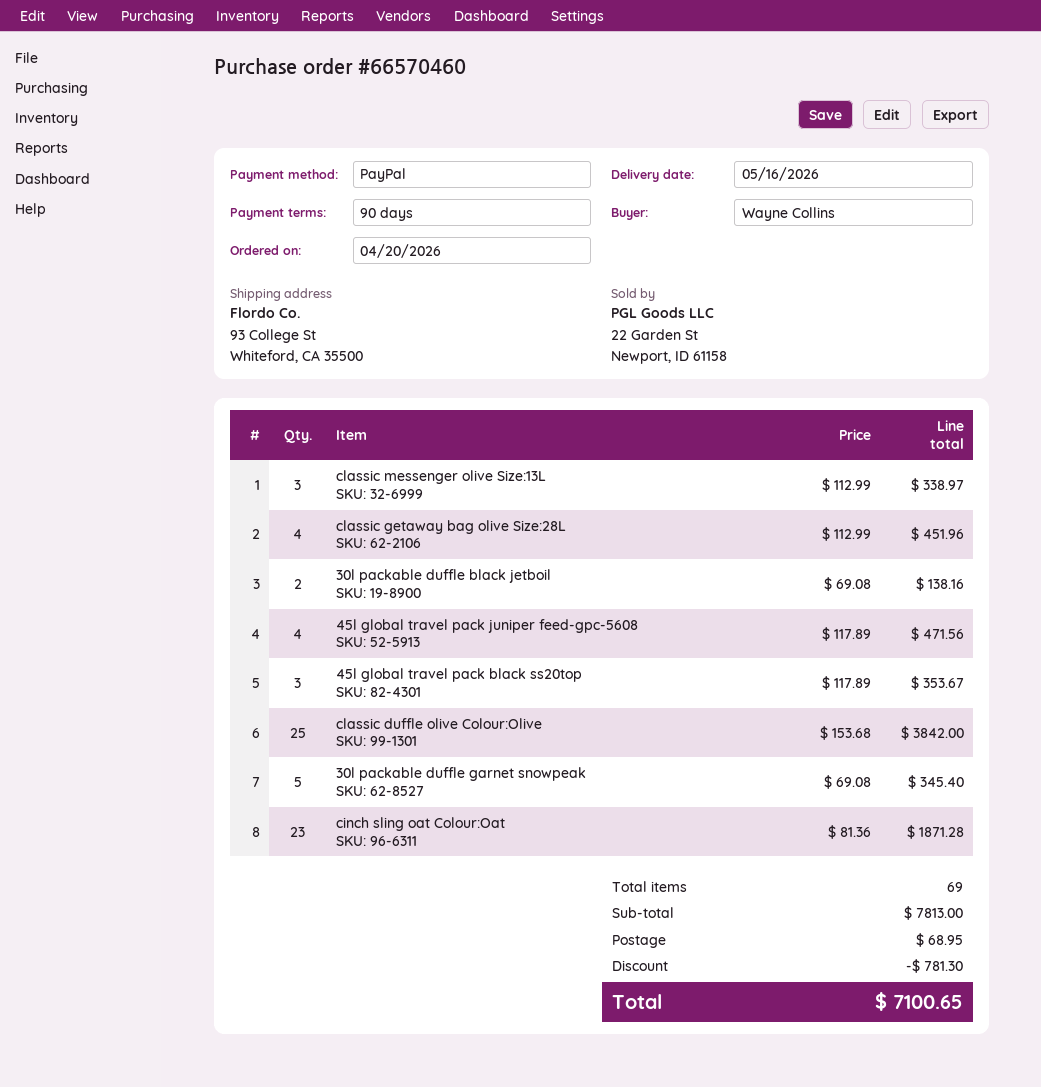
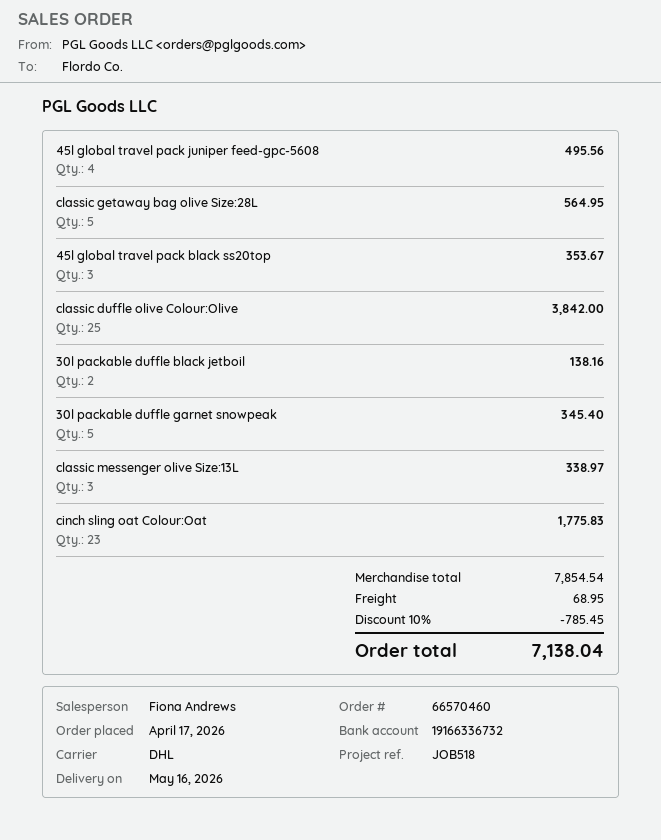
order date: 2026-04-20 -> 2026-04-17
classic getaway bag olive Size:28L: 4 for 451.96 -> 5 for 564.95
45l global travel pack juniper feed-gpc-5608: 4 for 471.56 -> 4 for 495.56
cinch sling oat Colour:Oat: 23 for 1871.28 -> 23 for 1775.83
subtotal: 7813.00 -> 7854.54
discount: 781.30 -> 785.45
total: 7100.65 -> 7138.04

